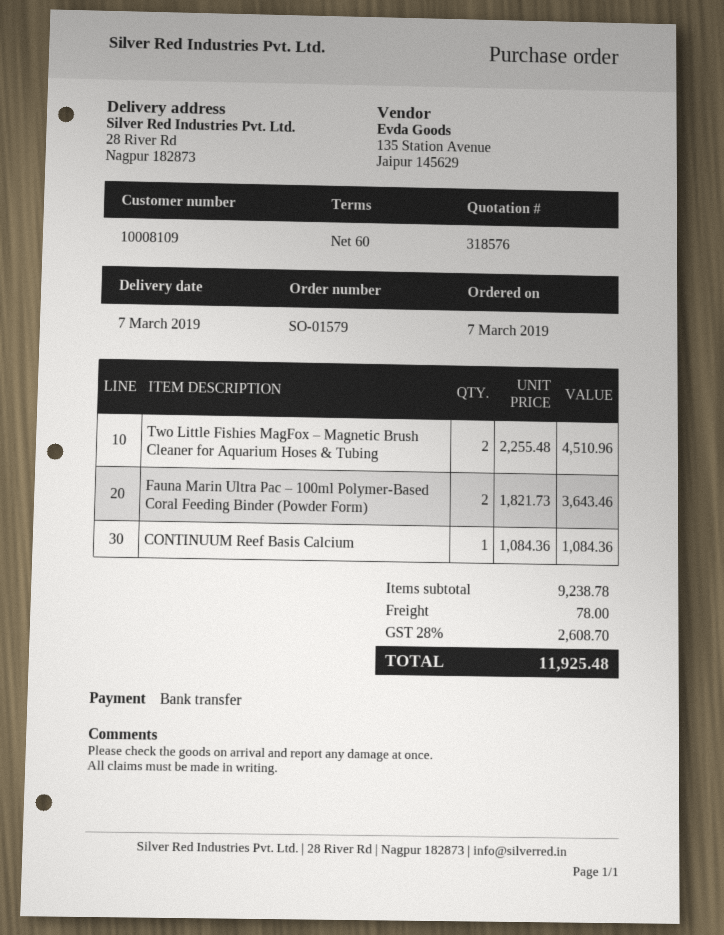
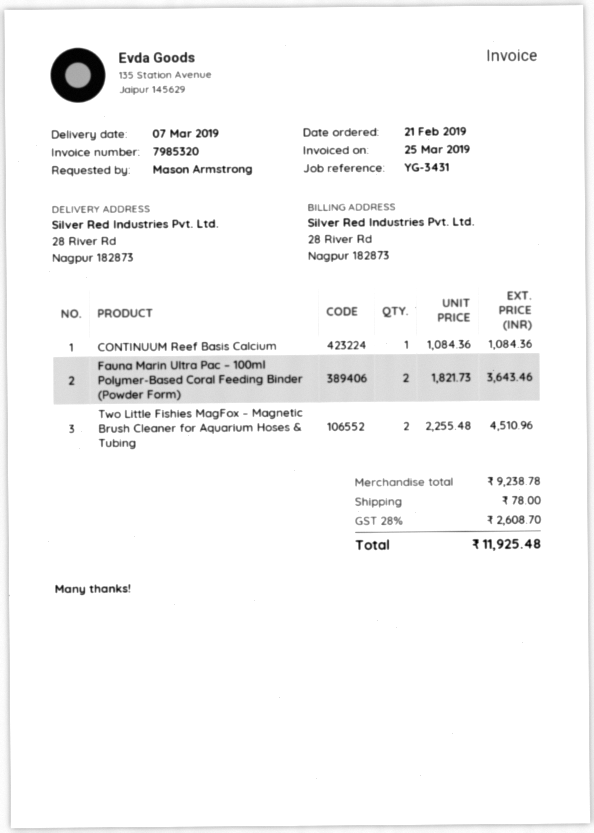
order date: 2019-03-07 -> 2019-02-21

